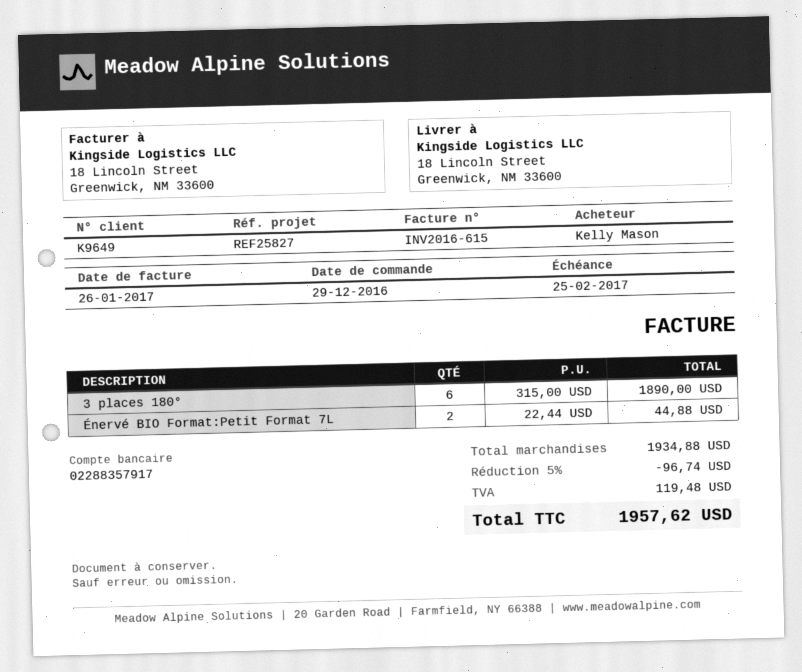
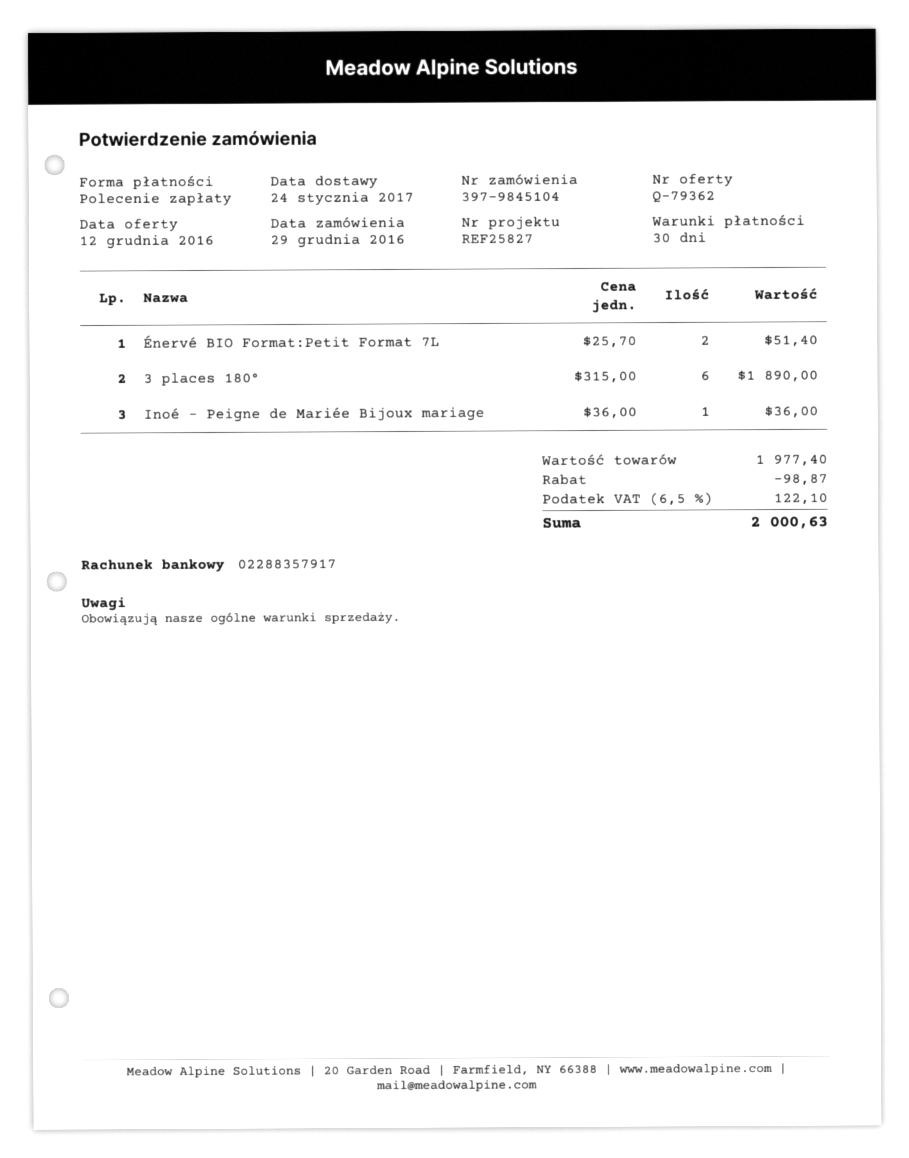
Énervé BIO Format:Petit Format 7L: 2 x 22.44 = 44.88 -> 2 x 25.70 = 51.40
Inoé – Peigne de Mariée Bijoux mariage: none -> 1 x 36.00 = 36.00
subtotal: 1934.88 -> 1977.40
discount: 96.74 -> 98.87
tax: 119.48 -> 122.10
total: 1957.62 -> 2000.63

